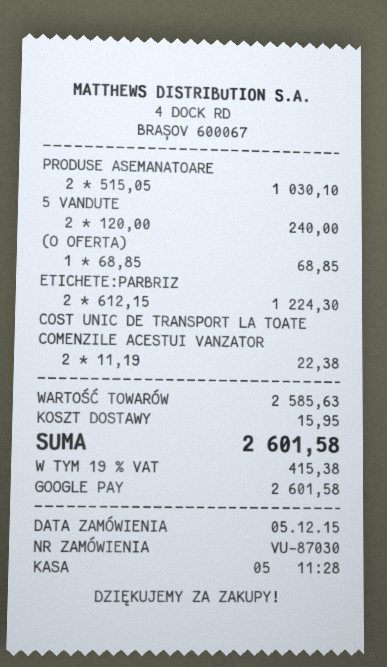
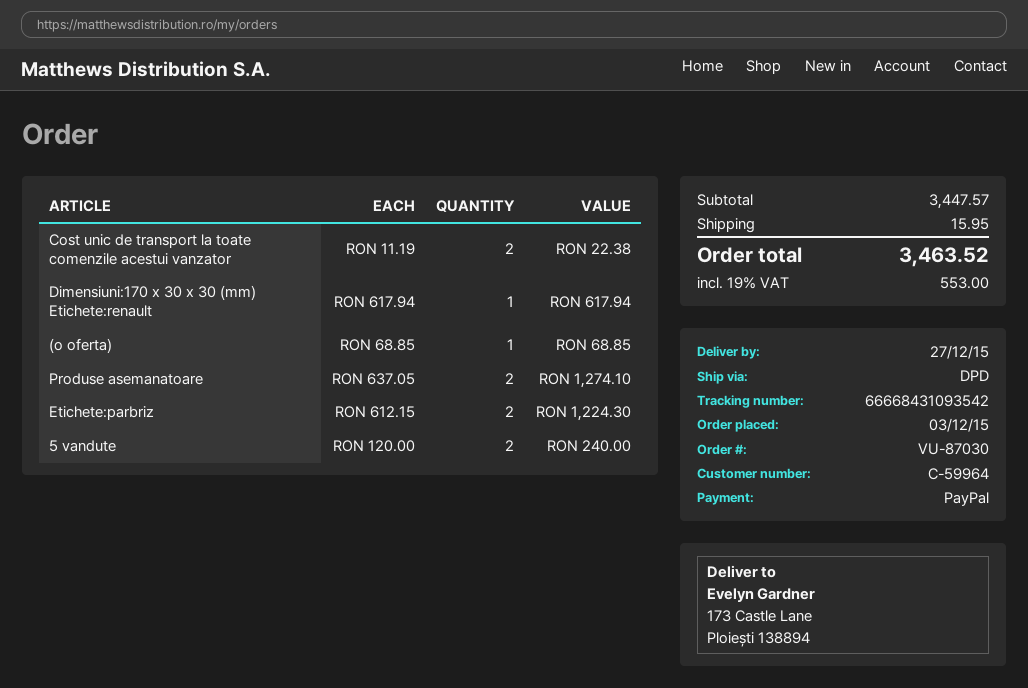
order date: 2015-12-05 -> 2015-12-03
payment method: Google Pay -> PayPal
PRODUSE ASEMANATOARE: 2 x 515.05 = 1030.10 -> 2 x 637.05 = 1274.10
Dimensiuni:170 x 30 x 30 (mm) Etichete:renault: none -> 1 x 617.94 = 617.94
subtotal: 2585.63 -> 3447.57
tax: 19% = 415.38 -> 19% = 553.00
total: 2601.58 -> 3463.52

